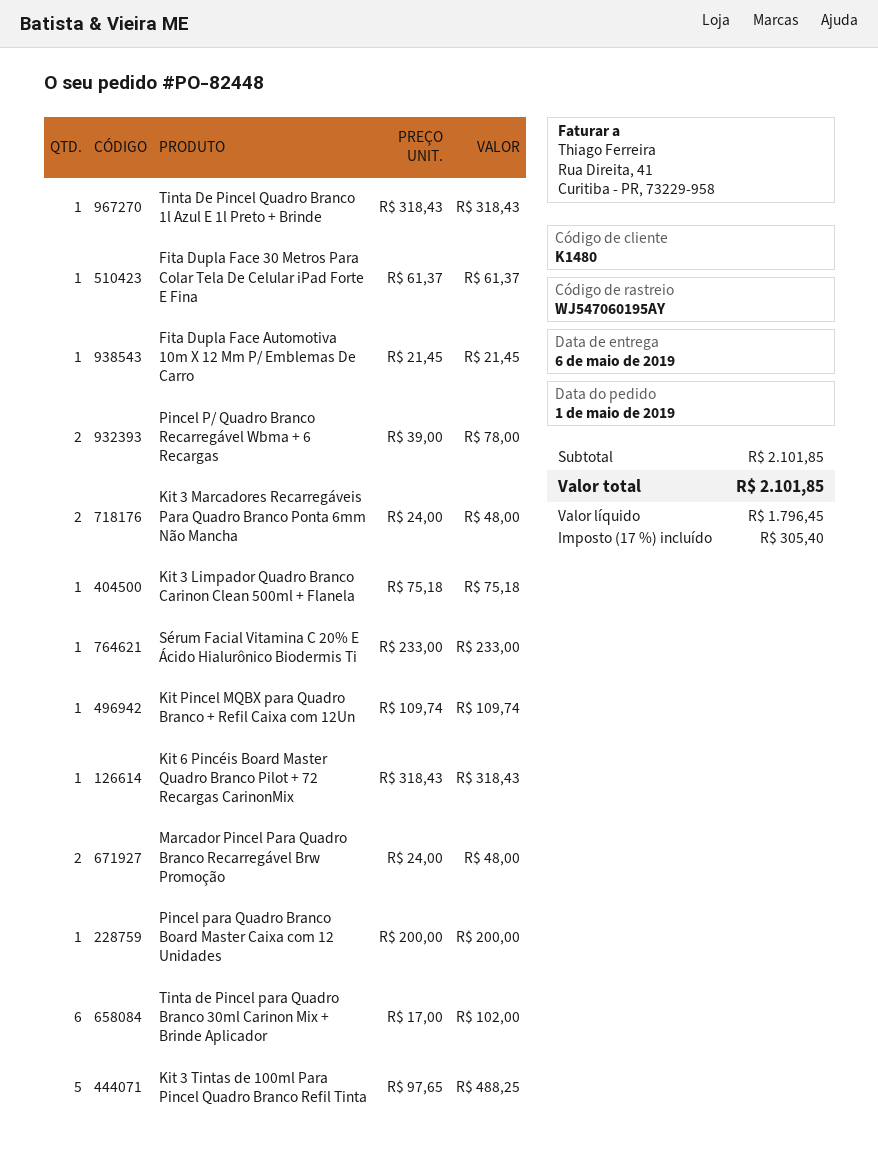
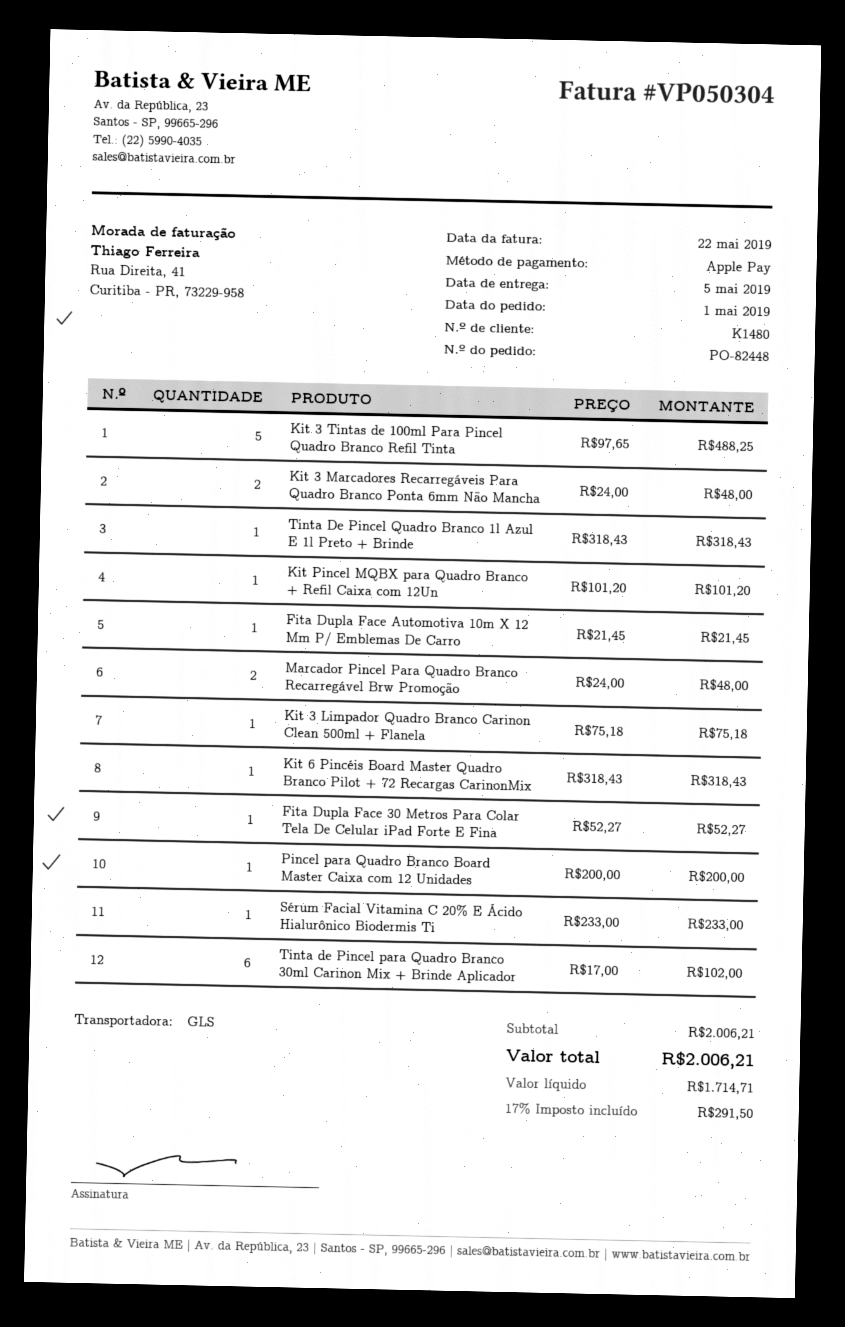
delivery date: 2019-05-06 -> 2019-05-05
Fita Dupla Face 30 Metros Para Colar Tela De Celular iPad Forte E Fina: 1 x 61.37 = 61.37 -> 1 x 52.27 = 52.27
Pincel P/ Quadro Branco Recarregável Wbma + 6 Recargas: 2 x 39.00 = 78.00 -> none
Kit Pincel MQBX para Quadro Branco + Refil Caixa com 12Un: 1 x 109.74 = 109.74 -> 1 x 101.20 = 101.20
subtotal: 2101.85 -> 2006.21
net: 1796.45 -> 1714.71
tax: 17% = 305.40 -> 17% = 291.50
total: 2101.85 -> 2006.21

